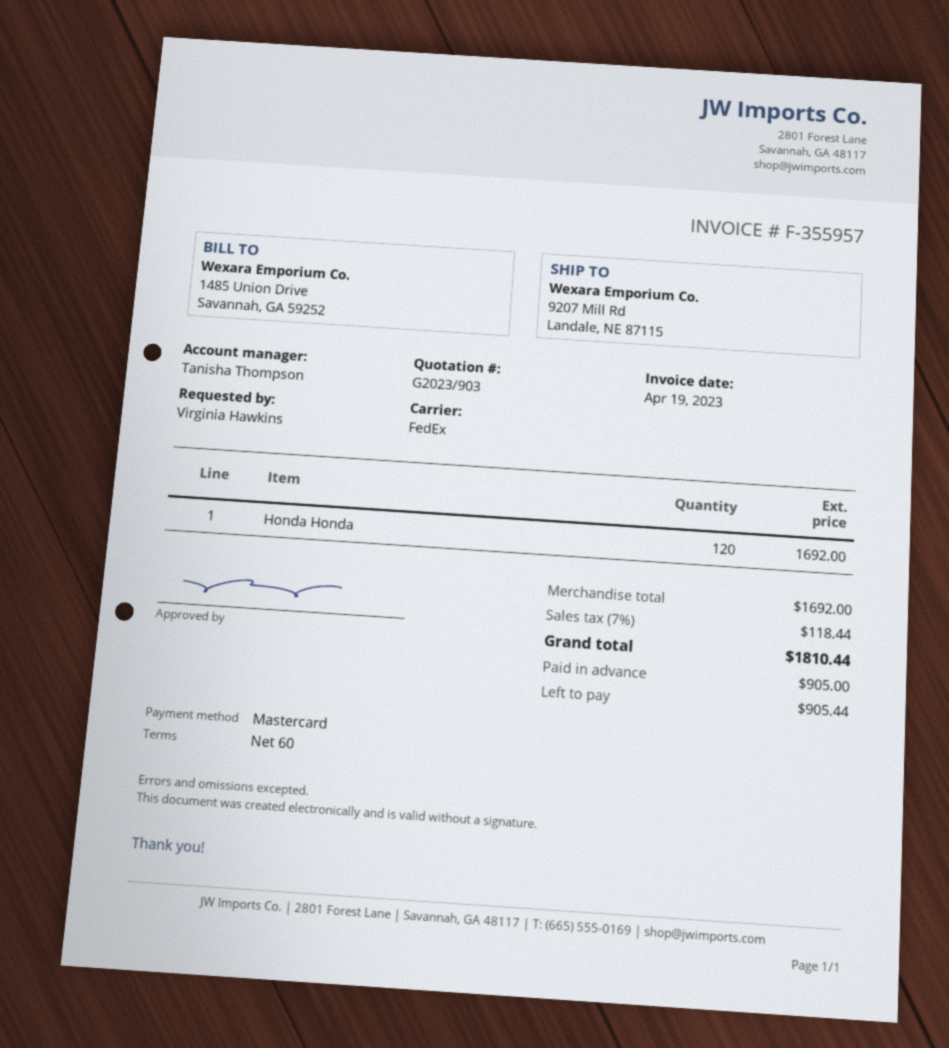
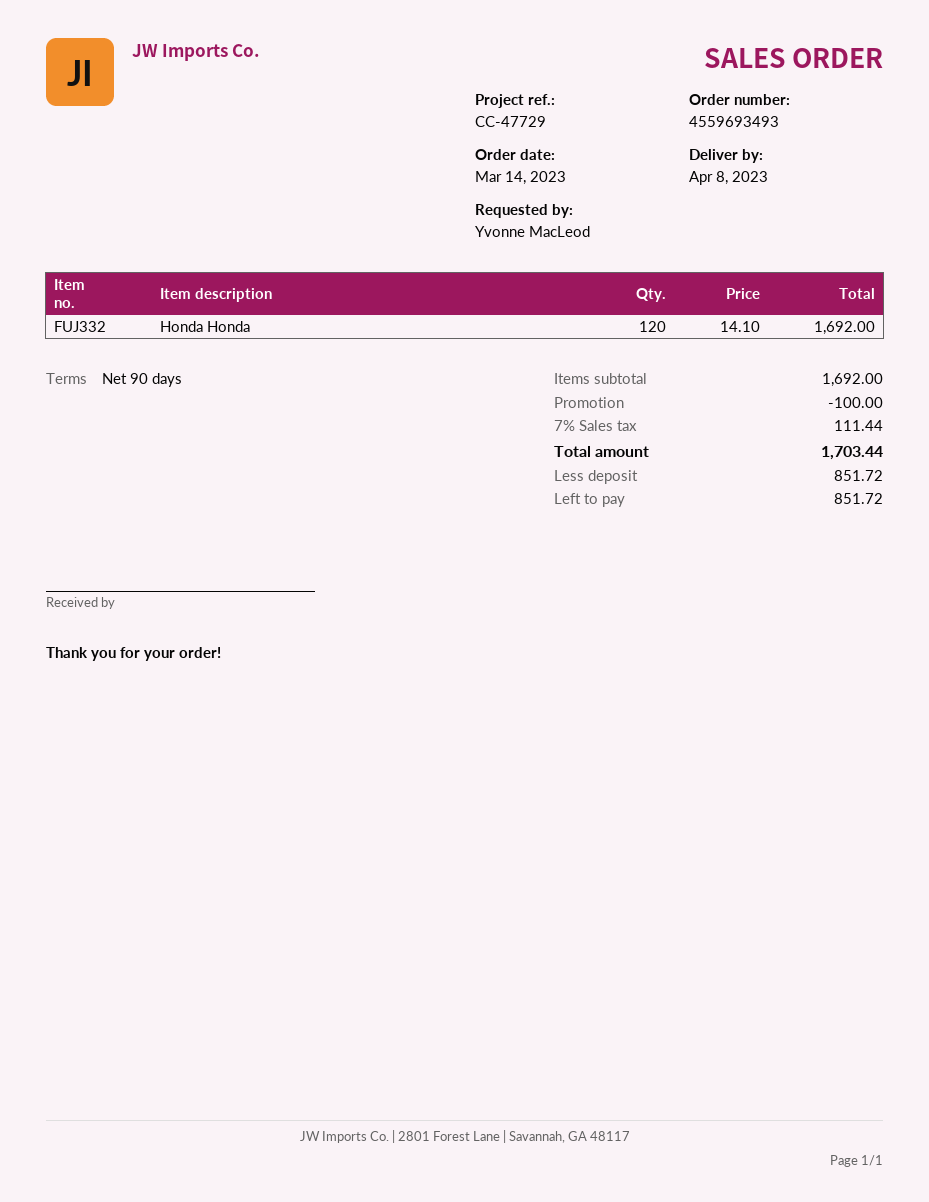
payment terms: 60 days -> 90 days
ordered by: Virginia Hawkins -> Yvonne MacLeod
discount: none -> 100.00
tax: 7% = 118.44 -> 7% = 111.44
total: 1810.44 -> 1703.44
deposit: 905.00 -> 851.72
balance: 905.44 -> 851.72

